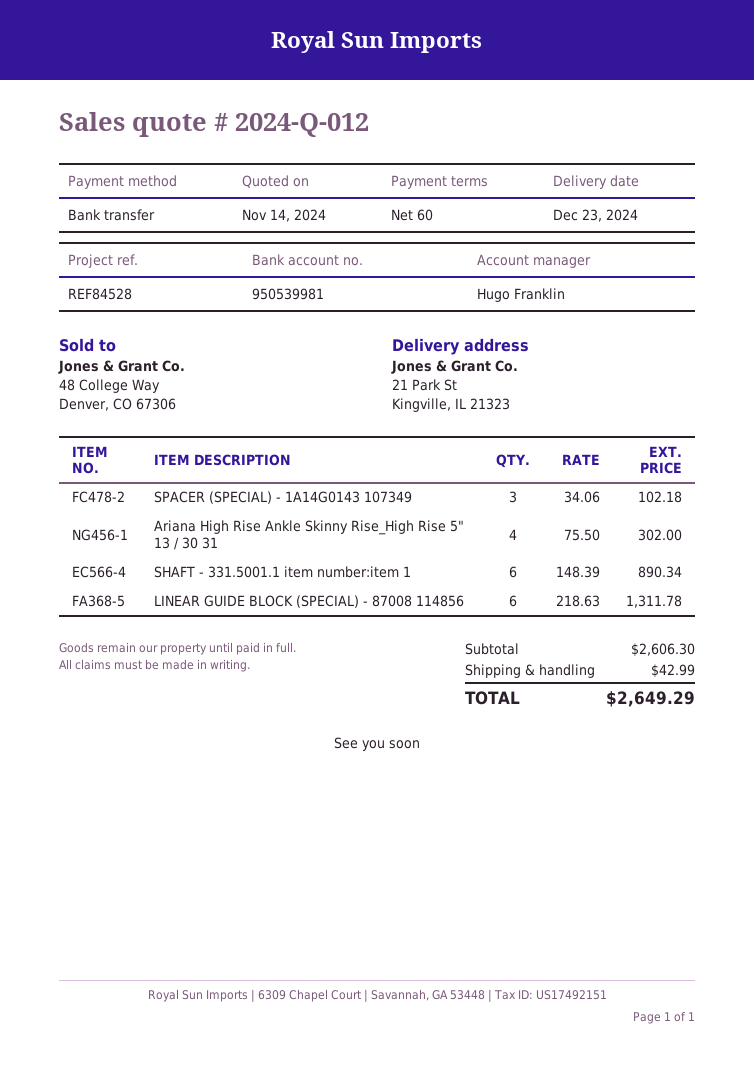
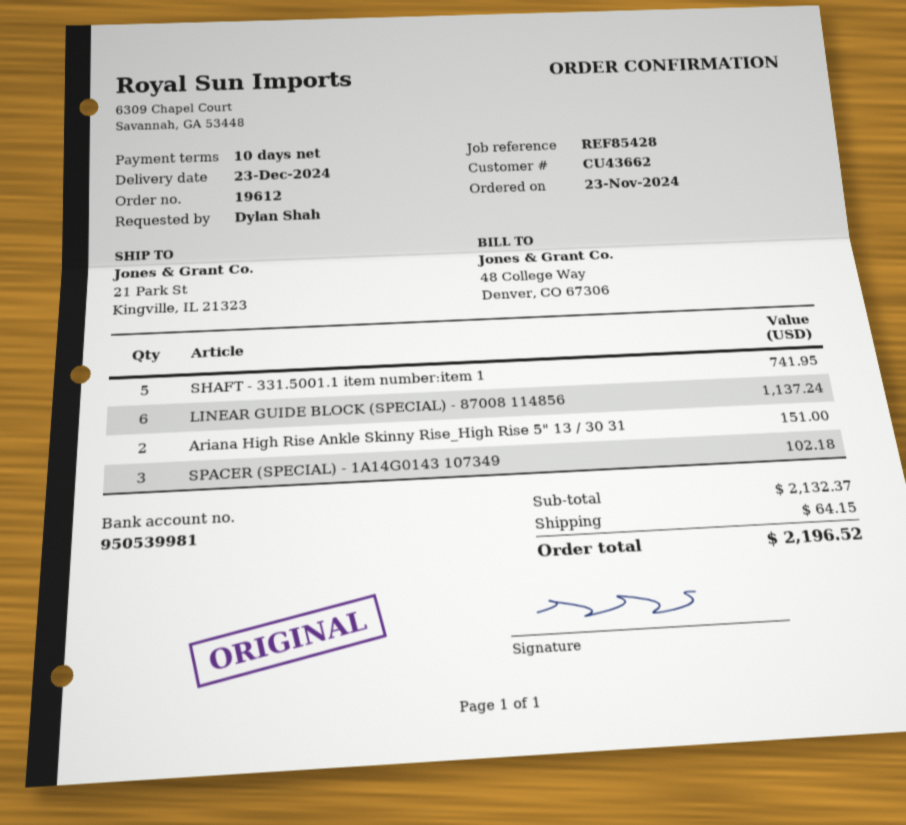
payment terms: 60 days -> 10 days
reference: REF84528 -> REF85428
Ariana High Rise Ankle Skinny Rise_High Rise 5" 13 / 30 31: 4 for 302.00 -> 2 for 151.00
SHAFT - 331.5001.1 item number:item 1: 6 for 890.34 -> 5 for 741.95
LINEAR GUIDE BLOCK (SPECIAL) - 87008 114856: 6 for 1311.78 -> 6 for 1137.24
subtotal: 2606.30 -> 2132.37
shipping: 42.99 -> 64.15
total: 2649.29 -> 2196.52

